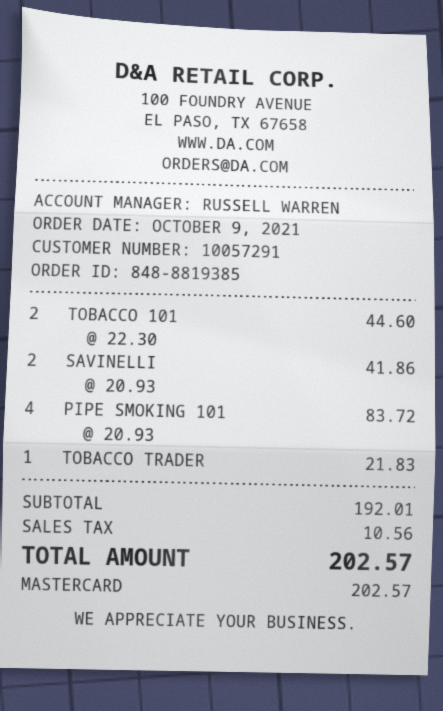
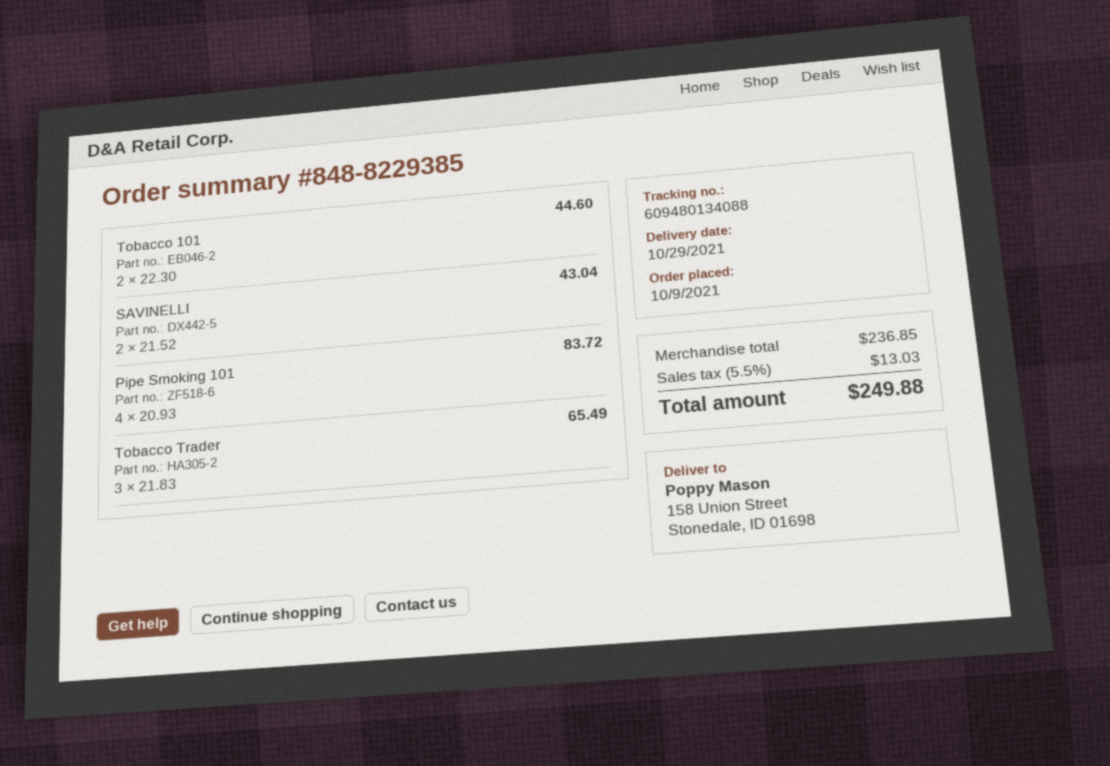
order number: 848-8819385 -> 848-8229385
SAVINELLI: 2 x 20.93 = 41.86 -> 2 x 21.52 = 43.04
TOBACCO TRADER: 1 x 21.83 = 21.83 -> 3 x 21.83 = 65.49
subtotal: 192.01 -> 236.85
tax: 10.56 -> 13.03
total: 202.57 -> 249.88

